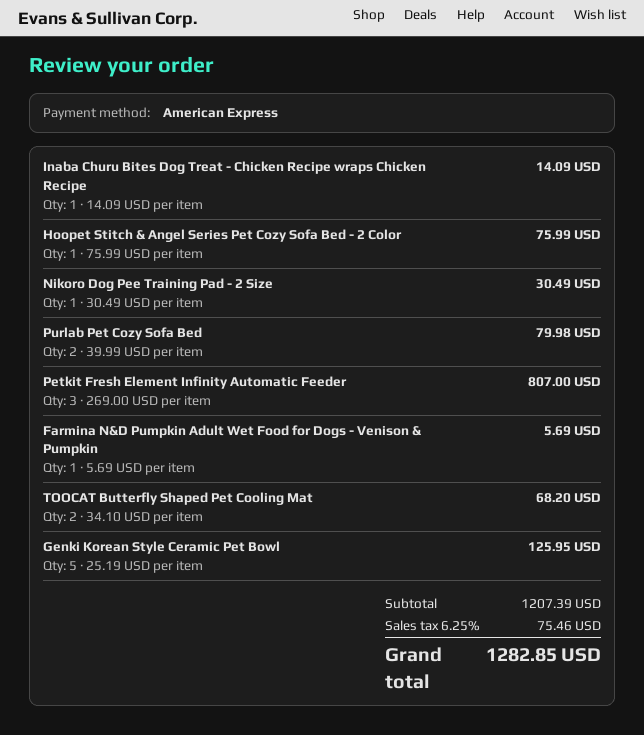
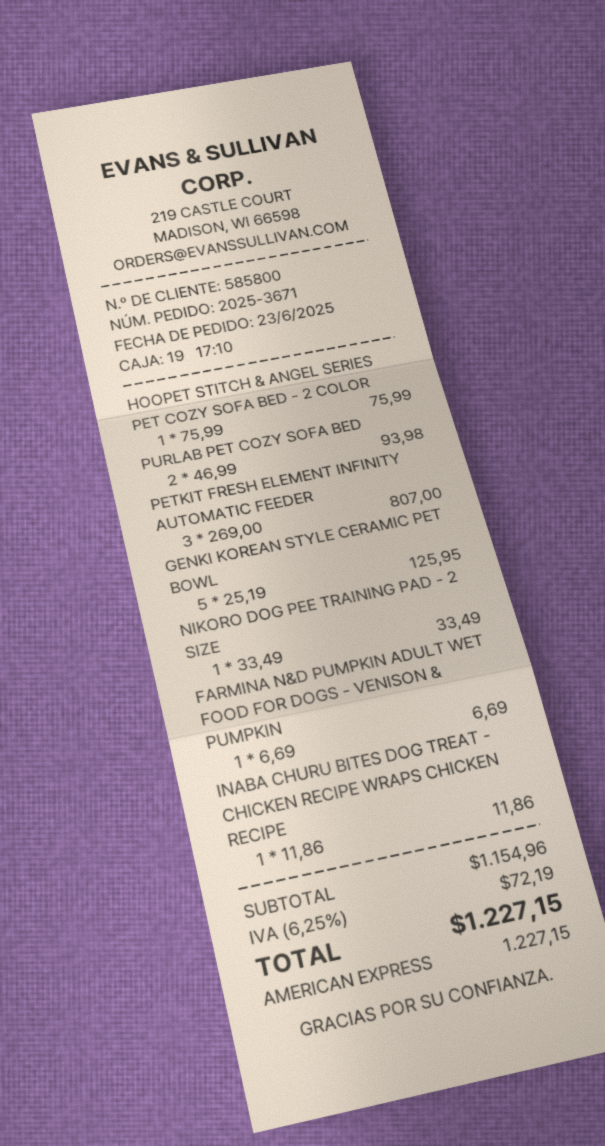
Inaba Churu Bites Dog Treat - Chicken Recipe wraps Chicken Recipe: 1 x 14.09 = 14.09 -> 1 x 11.86 = 11.86
Nikoro Dog Pee Training Pad - 2 Size: 1 x 30.49 = 30.49 -> 1 x 33.49 = 33.49
Purlab Pet Cozy Sofa Bed: 2 x 39.99 = 79.98 -> 2 x 46.99 = 93.98
Farmina N&D Pumpkin Adult Wet Food for Dogs - Venison & Pumpkin: 1 x 5.69 = 5.69 -> 1 x 6.69 = 6.69
TOOCAT Butterfly Shaped Pet Cooling Mat: 2 x 34.10 = 68.20 -> none
subtotal: 1207.39 -> 1154.96
tax: 6.25% = 75.46 -> 6.25% = 72.19
total: 1282.85 -> 1227.15

